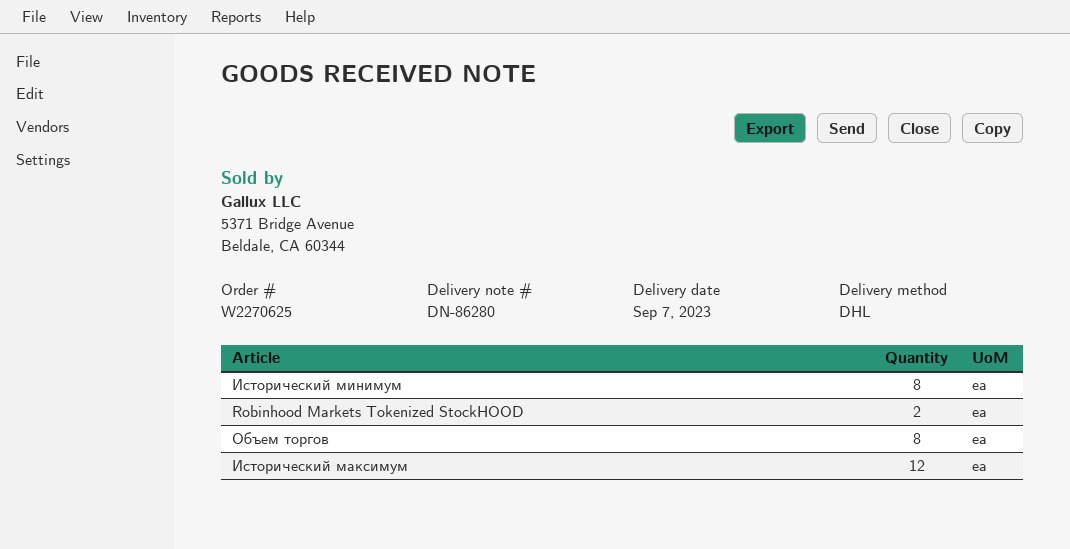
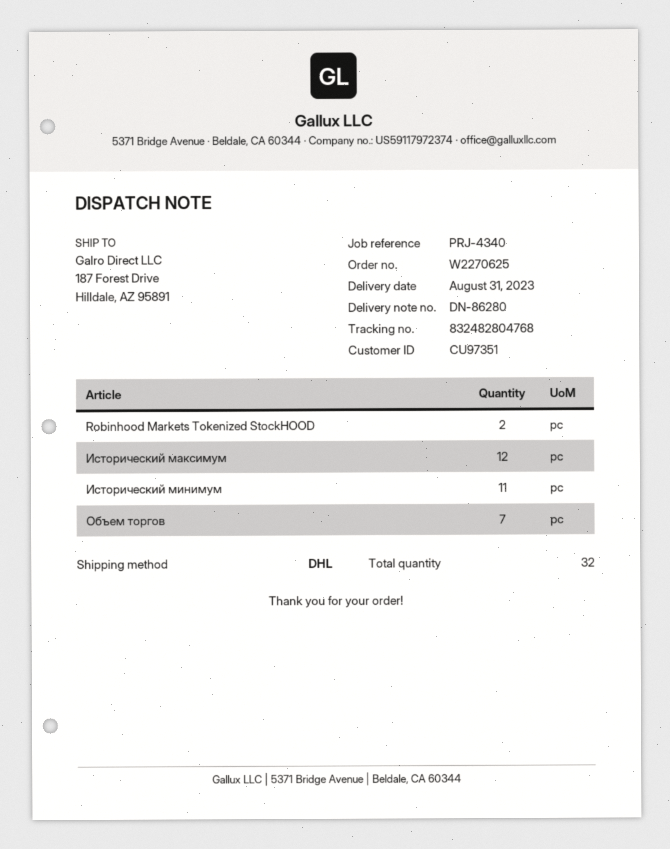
delivery date: 2023-09-07 -> 2023-08-31
Исторический минимум: 8 -> 11
Объем торгов: 8 -> 7

